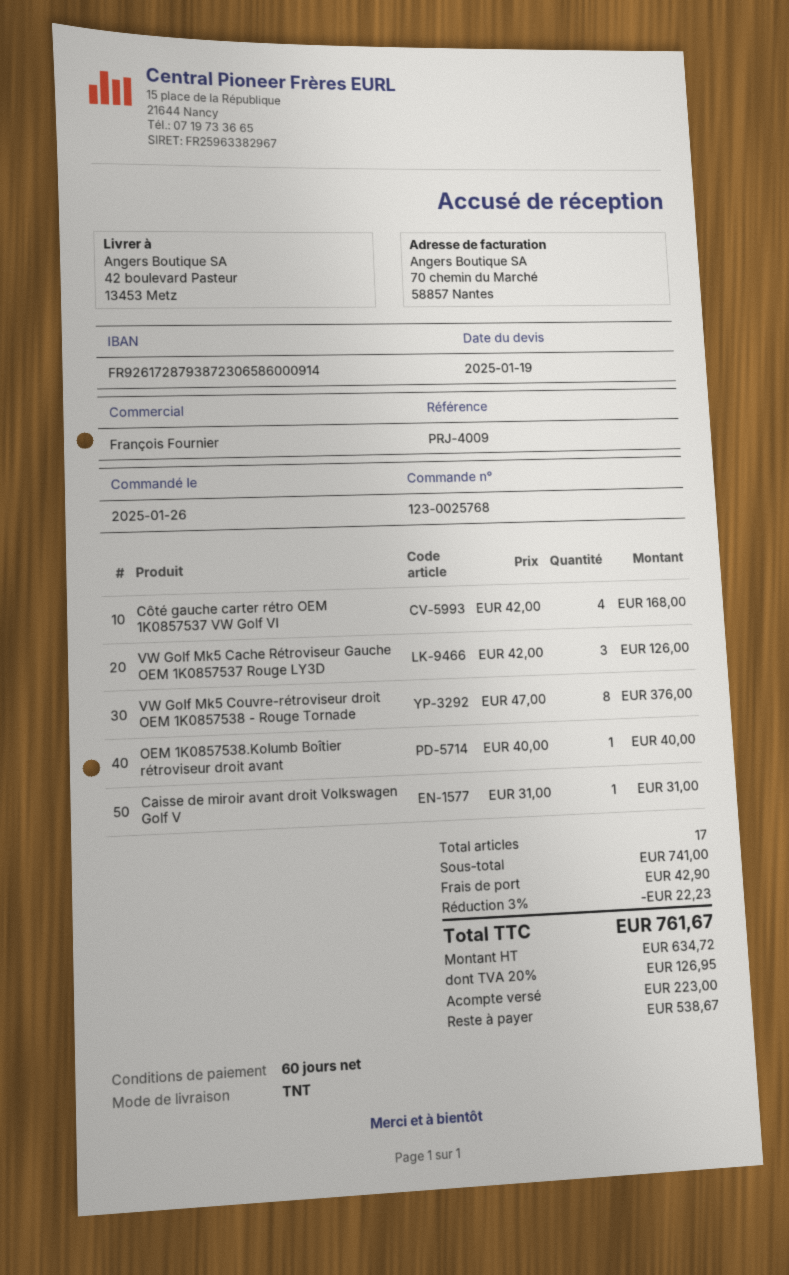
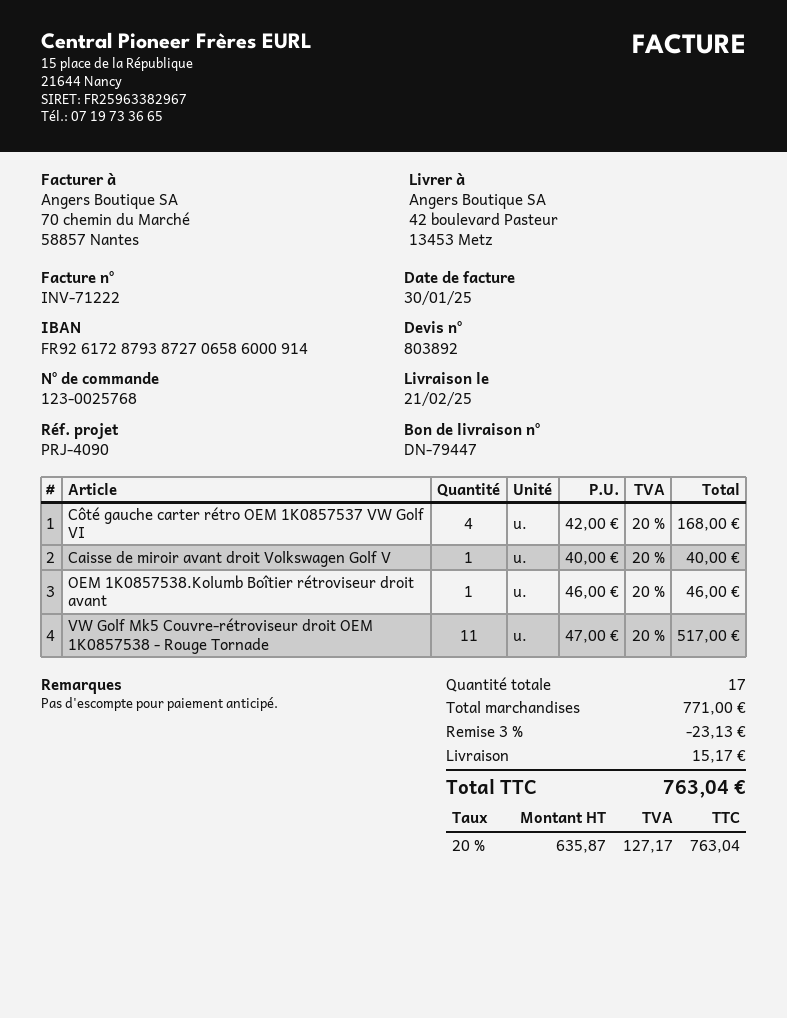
reference: PRJ-4009 -> PRJ-4090
bank account: FR9261728793872306586000914 -> FR9261728793872706586000914
VW Golf Mk5 Cache Rétroviseur Gauche OEM 1K0857537 Rouge LY3D: 3 x 42.00 = 126.00 -> none
VW Golf Mk5 Couvre-rétroviseur droit OEM 1K0857538 - Rouge Tornade: 8 x 47.00 = 376.00 -> 11 x 47.00 = 517.00
OEM 1K0857538.Kolumb Boîtier rétroviseur droit avant: 1 x 40.00 = 40.00 -> 1 x 46.00 = 46.00
Caisse de miroir avant droit Volkswagen Golf V: 1 x 31.00 = 31.00 -> 1 x 40.00 = 40.00
subtotal: 741.00 -> 771.00
discount: 3% = 22.23 -> 3% = 23.13
shipping: 42.90 -> 15.17
net: 634.72 -> 635.87
tax: 20% = 126.95 -> 20% = 127.17
total: 761.67 -> 763.04

